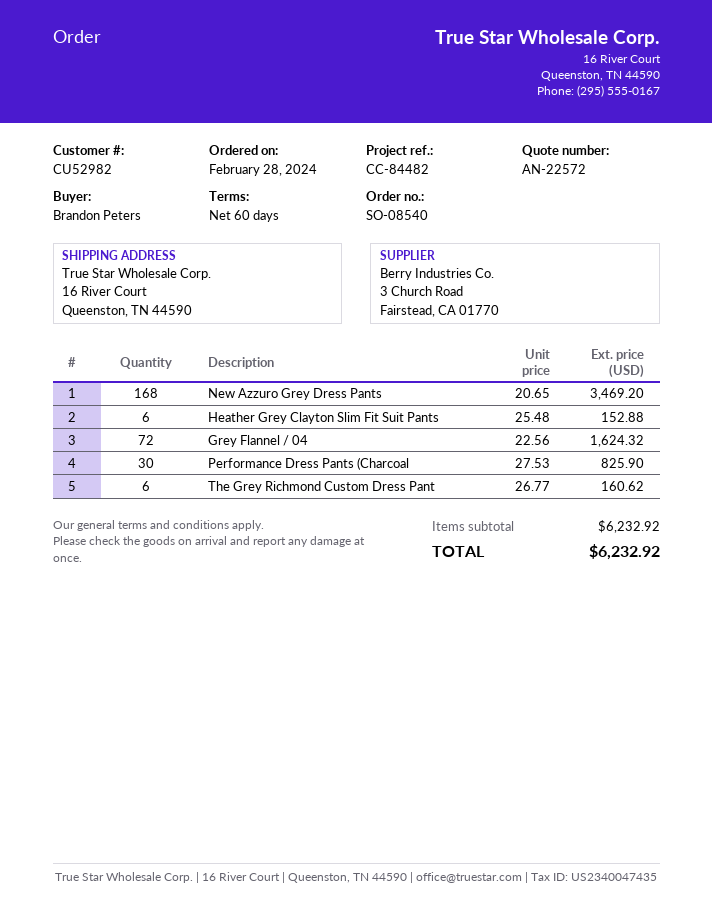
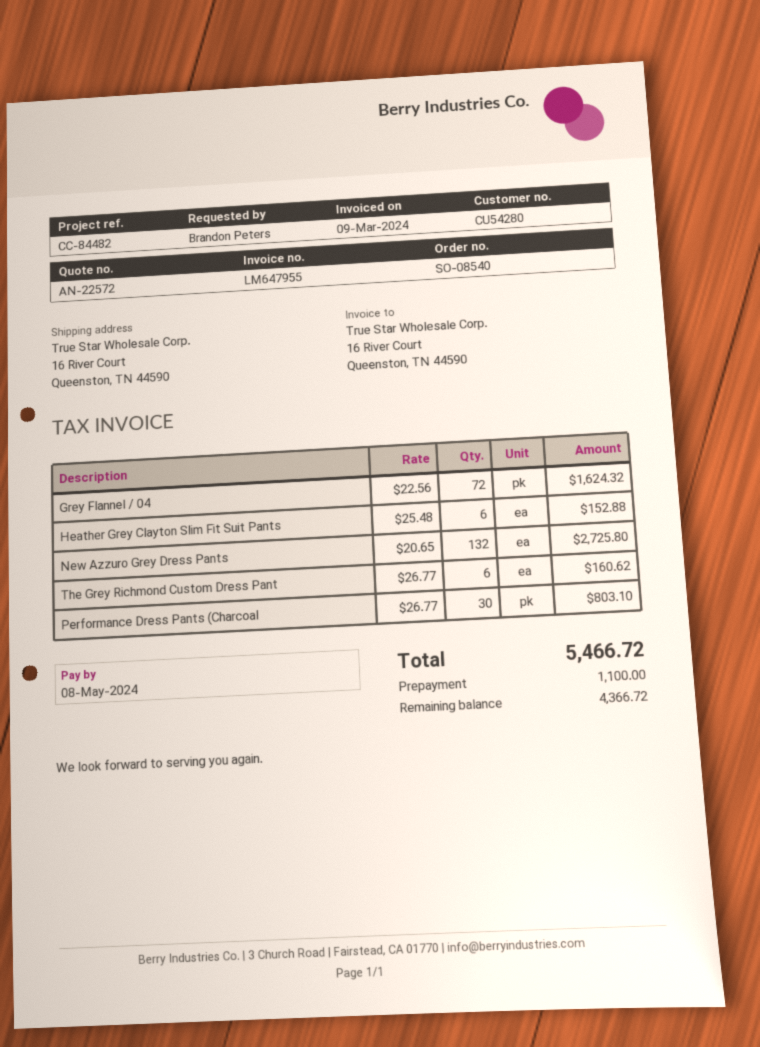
customer number: CU52982 -> CU54280
New Azzuro Grey Dress Pants: 168 x 20.65 = 3469.20 -> 132 x 20.65 = 2725.80
Performance Dress Pants (Charcoal: 30 x 27.53 = 825.90 -> 30 x 26.77 = 803.10
total: 6232.92 -> 5466.72

